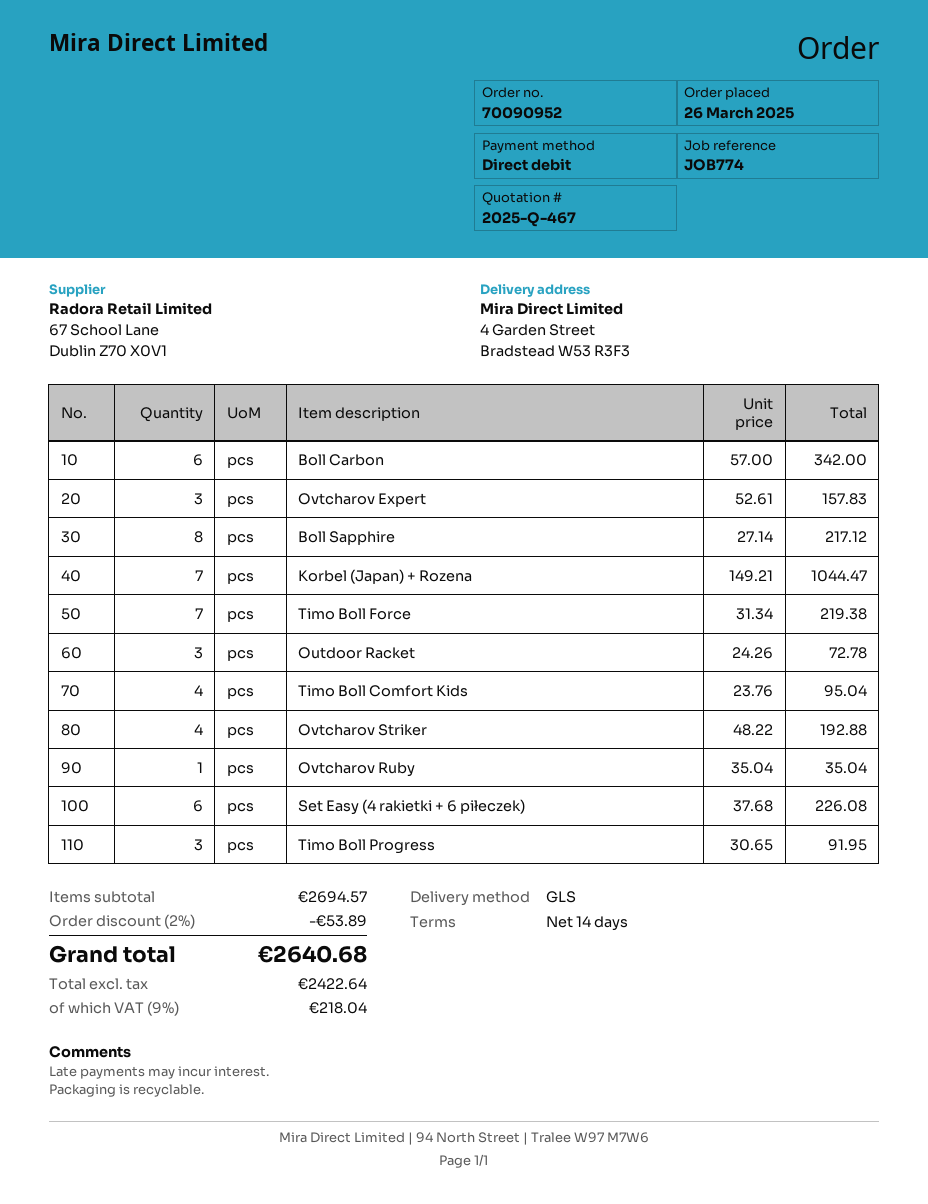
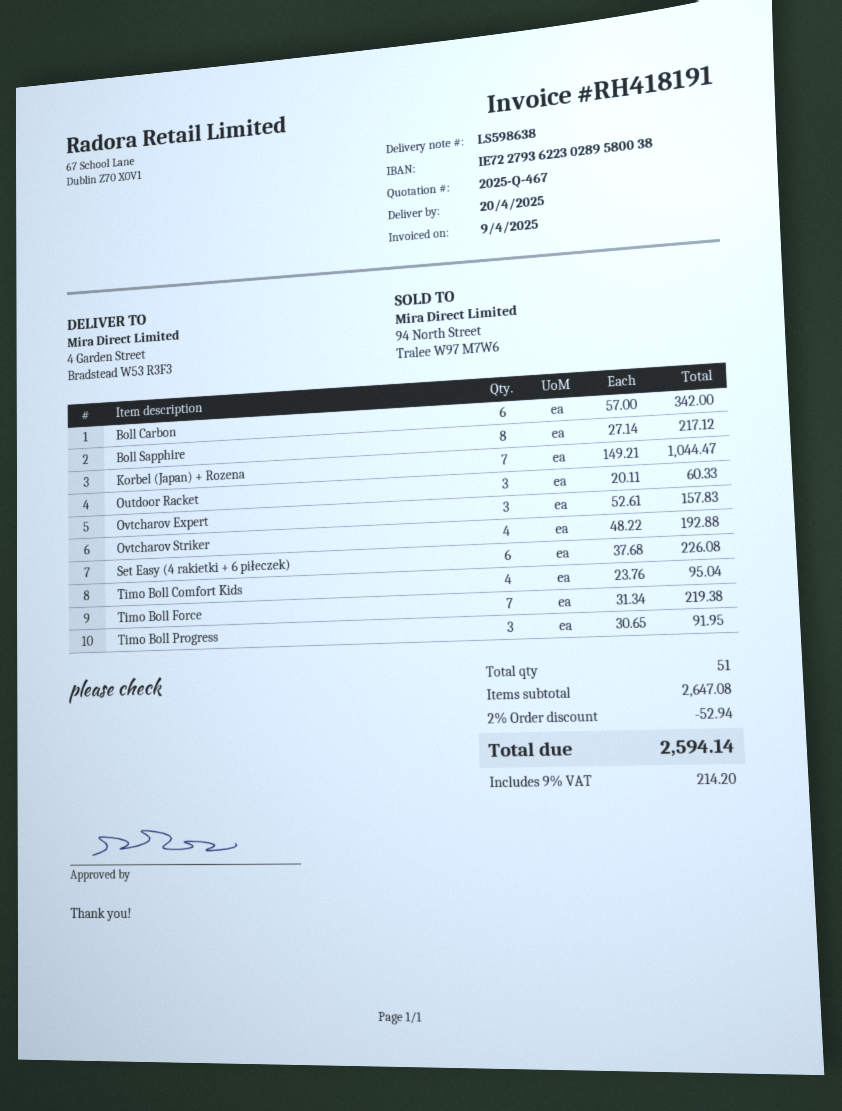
Outdoor Racket: 3 x 24.26 = 72.78 -> 3 x 20.11 = 60.33
Ovtcharov Ruby: 1 x 35.04 = 35.04 -> none
subtotal: 2694.57 -> 2647.08
discount: 2% = 53.89 -> 2% = 52.94
tax: 9% = 218.04 -> 9% = 214.20
total: 2640.68 -> 2594.14

